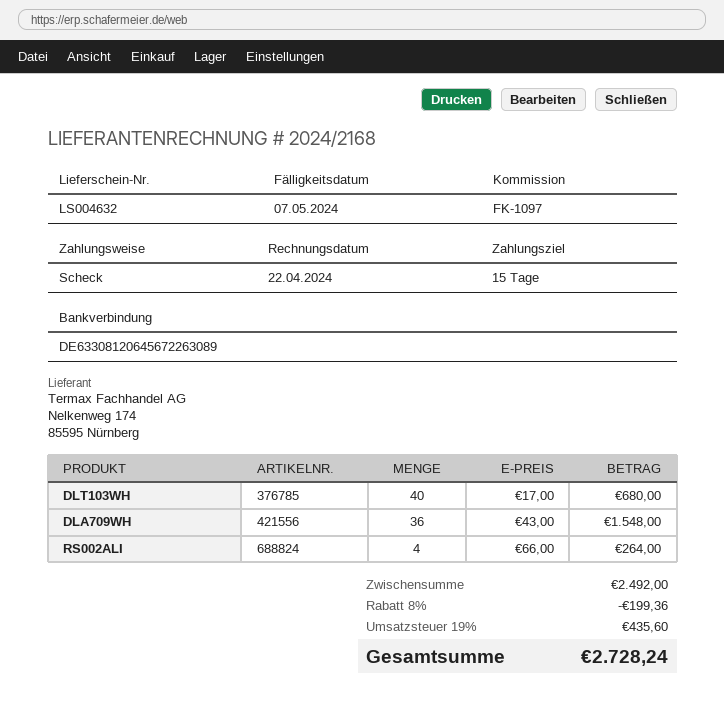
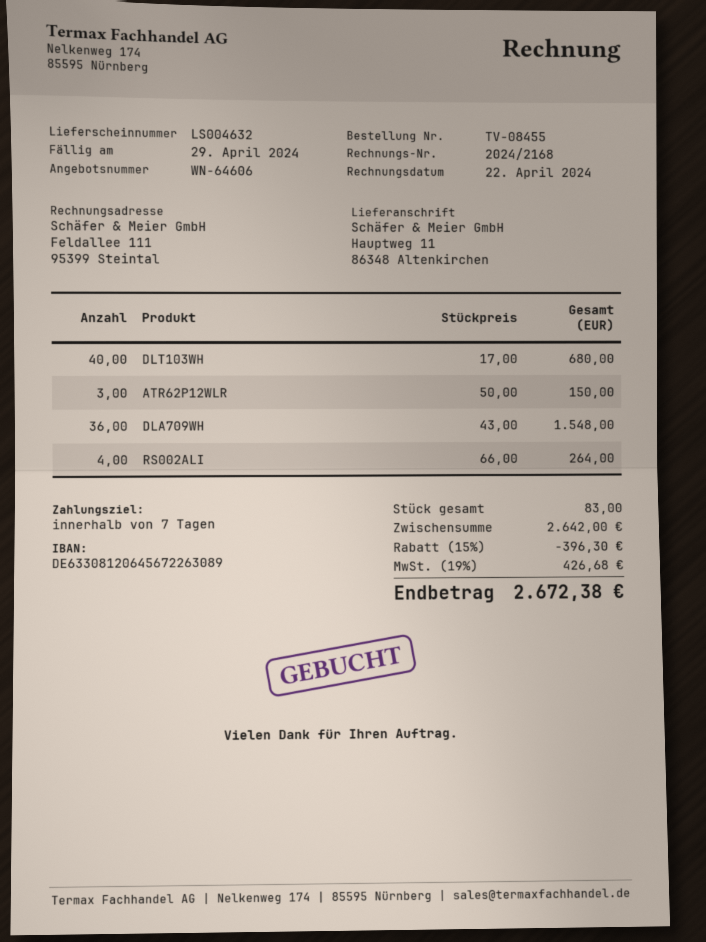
payment terms: 15 days -> 7 days
due date: 2024-05-07 -> 2024-04-29
ATR62P12WLR: none -> 3 x 50.00 = 150.00
subtotal: 2492.00 -> 2642.00
discount: 8% = 199.36 -> 15% = 396.30
tax: 19% = 435.60 -> 19% = 426.68
total: 2728.24 -> 2672.38

